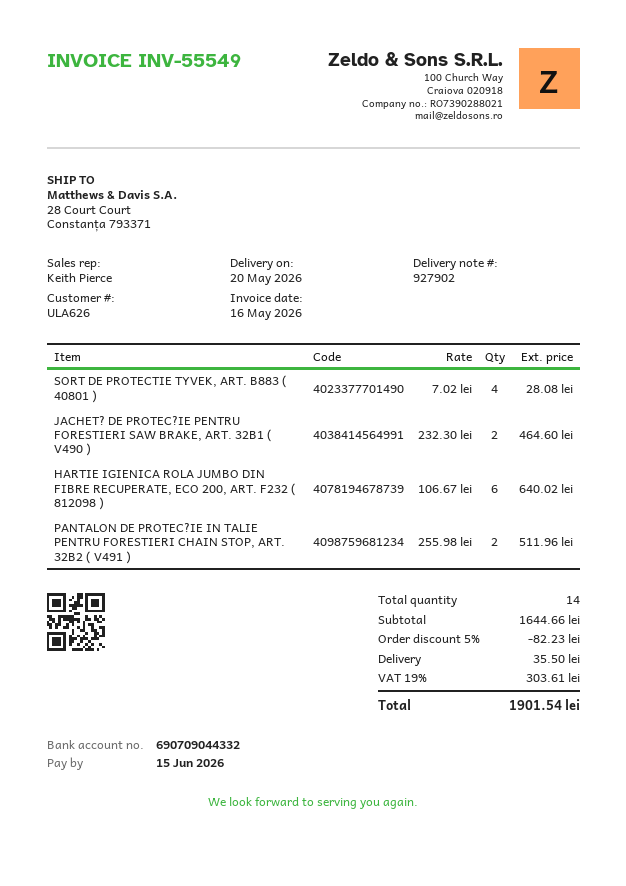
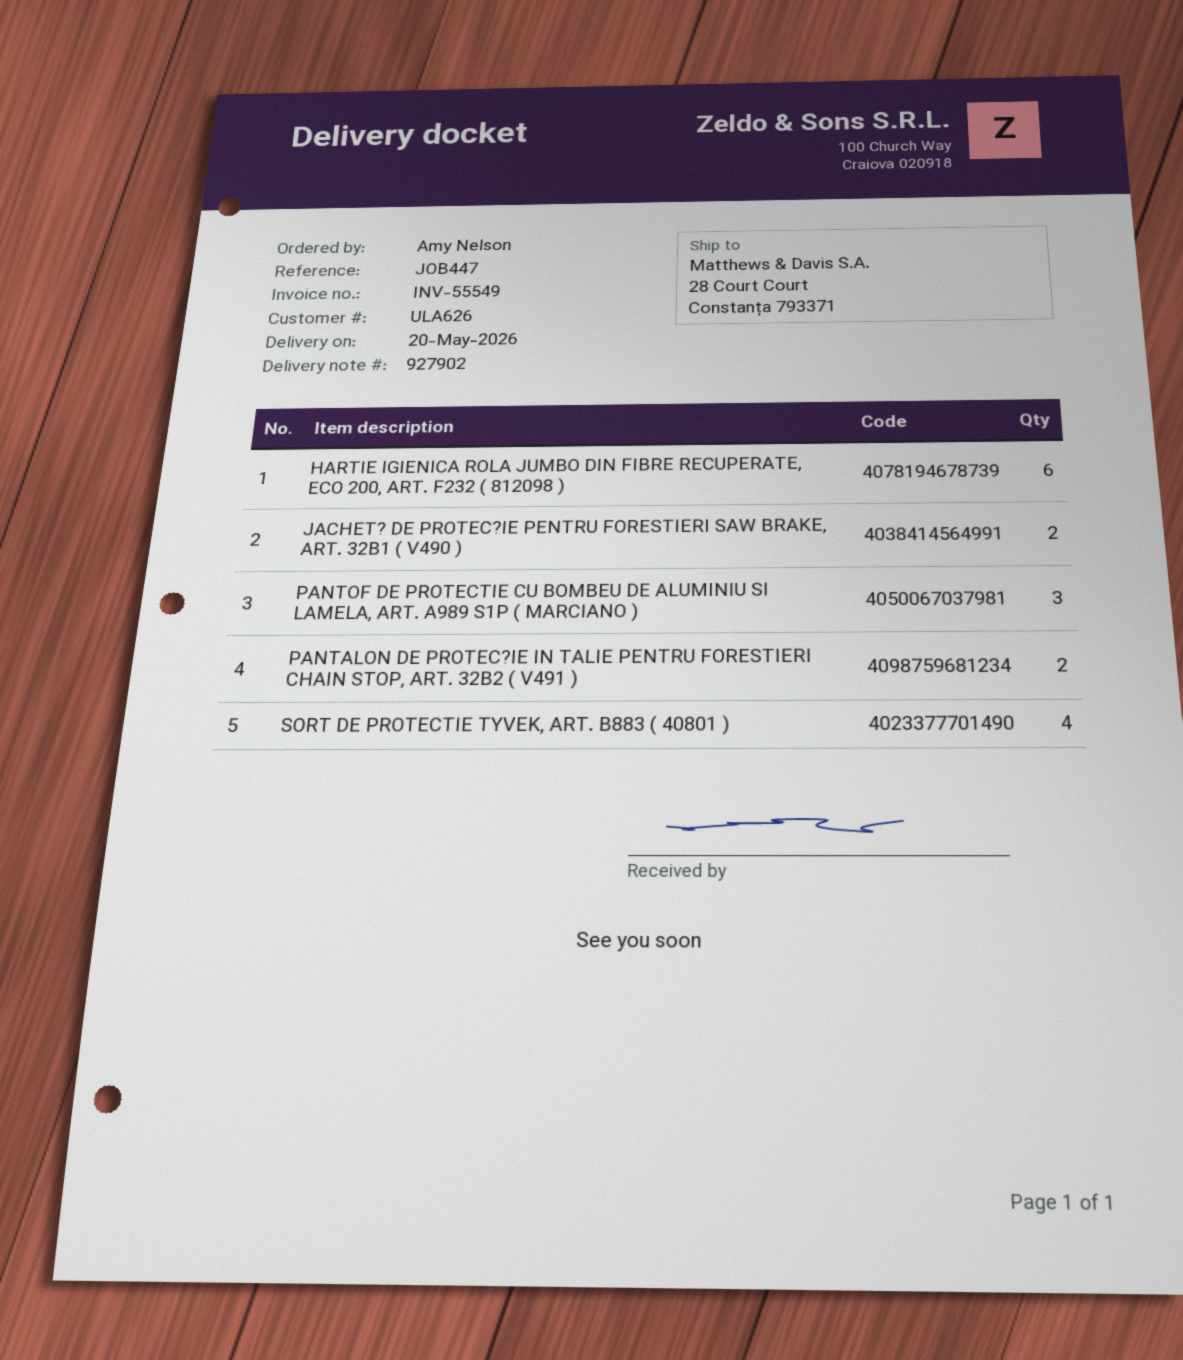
PANTOF DE PROTECTIE CU BOMBEU DE ALUMINIU SI LAMELA, ART. A989 S1P ( MARCIANO ): none -> 3

